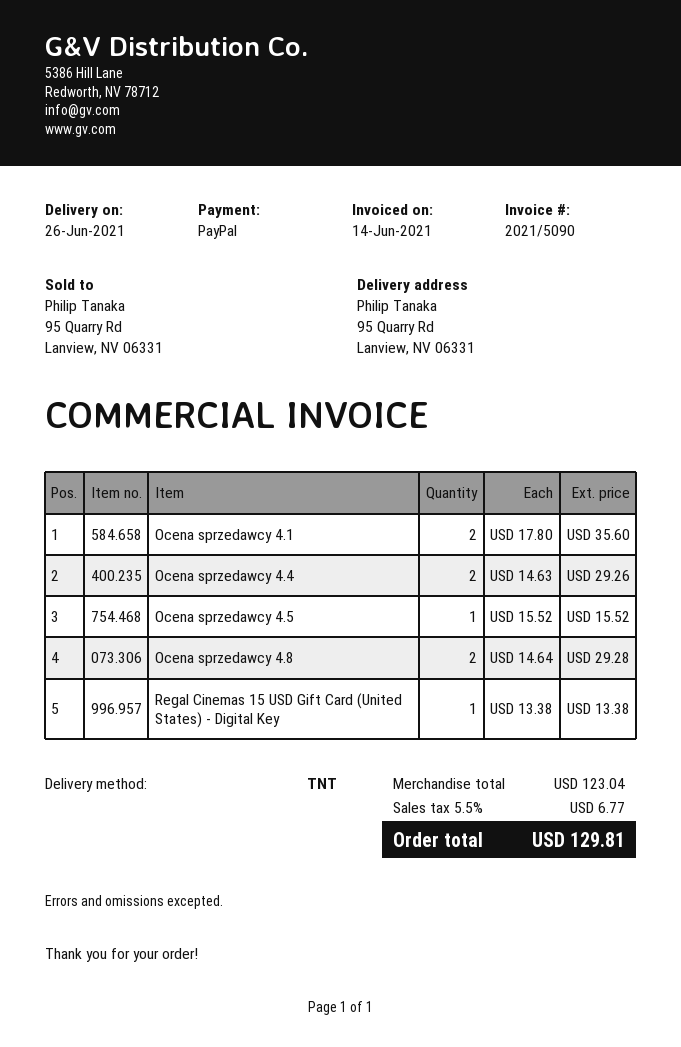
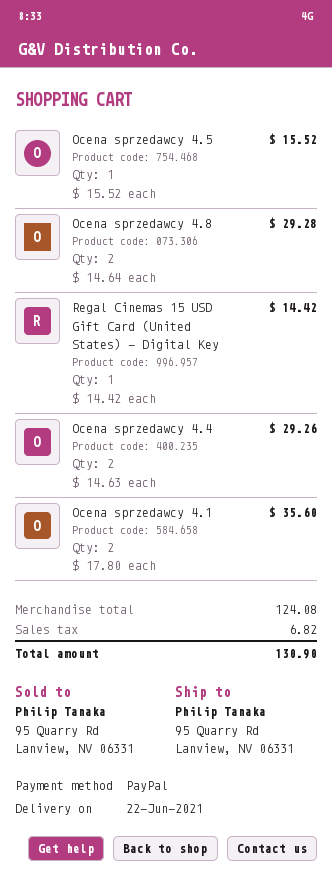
delivery date: 2021-06-26 -> 2021-06-22
Regal Cinemas 15 USD Gift Card (United States) - Digital Key: 1 x 13.38 = 13.38 -> 1 x 14.42 = 14.42
subtotal: 123.04 -> 124.08
tax: 6.77 -> 6.82
total: 129.81 -> 130.90

